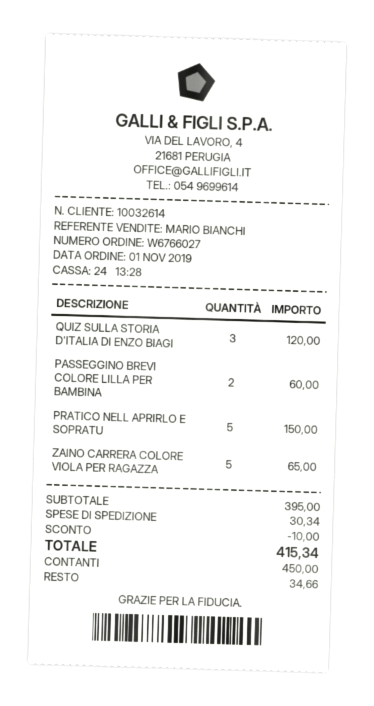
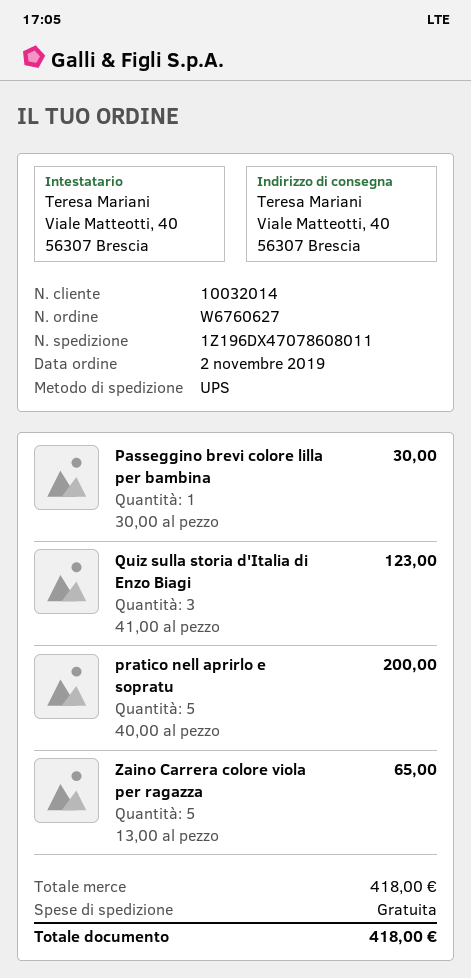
order number: W6766027 -> W6760627
order date: 2019-11-01 -> 2019-11-02
customer number: 10032614 -> 10032014
QUIZ SULLA STORIA D'ITALIA DI ENZO BIAGI: 3 for 120.00 -> 3 for 123.00
PASSEGGINO BREVI COLORE LILLA PER BAMBINA: 2 for 60.00 -> 1 for 30.00
PRATICO NELL APRIRLO E SOPRATU: 5 for 150.00 -> 5 for 200.00
subtotal: 395.00 -> 418.00
discount: 10.00 -> none
shipping: 30.34 -> 0.00
total: 415.34 -> 418.00

